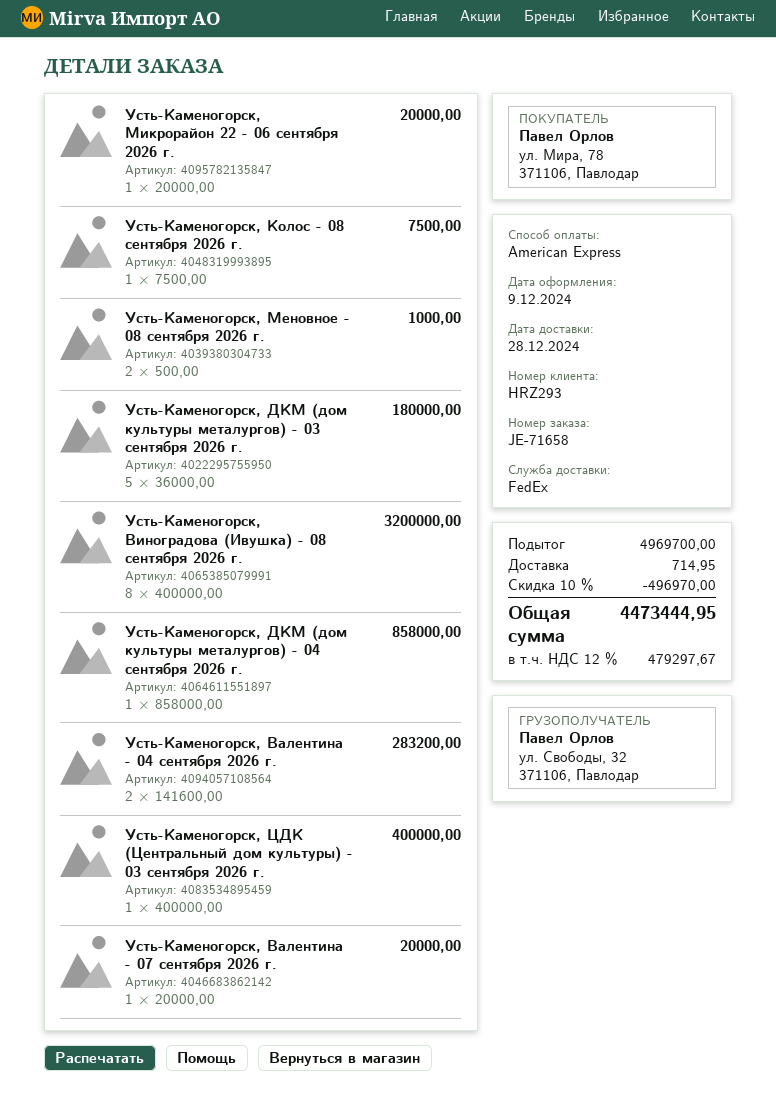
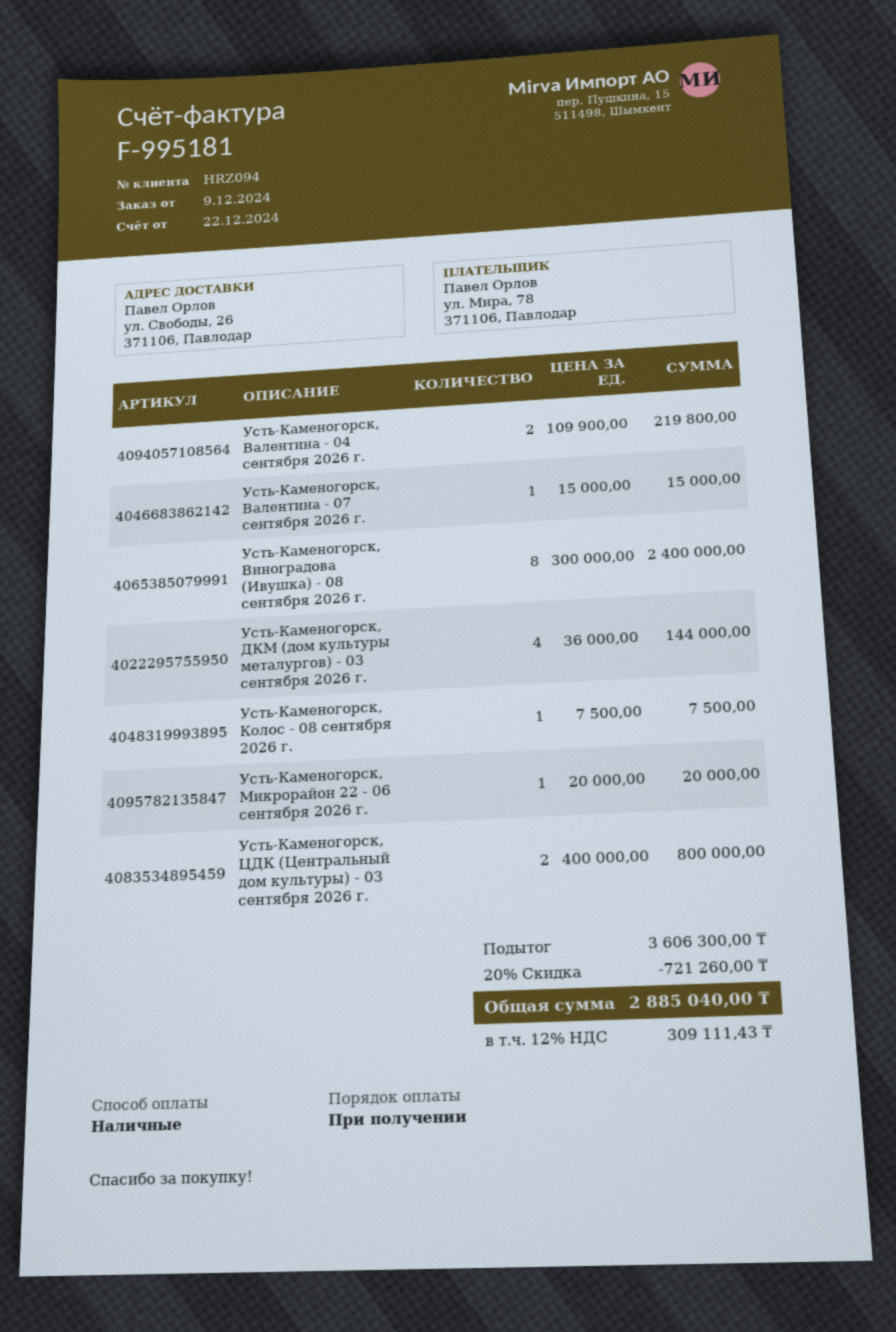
customer number: HRZ293 -> HRZ094
payment method: American Express -> cash
ship to: ул. Свободы, 32, 371106, Павлодар -> ул. Свободы, 26, 371106, Павлодар
Усть-Каменогорск, Меновное - 08 сентября 2026 г.: 2 x 500.00 = 1000.00 -> none
Усть-Каменогорск, ДКМ (дом культуры металургов) - 03 сентября 2026 г.: 5 x 36000.00 = 180000.00 -> 4 x 36000.00 = 144000.00
Усть-Каменогорск, Виноградова (Ивушка) - 08 сентября 2026 г.: 8 x 400000.00 = 3200000.00 -> 8 x 300000.00 = 2400000.00
Усть-Каменогорск, ДКМ (дом культуры металургов) - 04 сентября 2026 г.: 1 x 858000.00 = 858000.00 -> none
Усть-Каменогорск, Валентина - 04 сентября 2026 г.: 2 x 141600.00 = 283200.00 -> 2 x 109900.00 = 219800.00
Усть-Каменогорск, ЦДК (Центральный дом культуры) - 03 сентября 2026 г.: 1 x 400000.00 = 400000.00 -> 2 x 400000.00 = 800000.00
Усть-Каменогорск, Валентина - 07 сентября 2026 г.: 1 x 20000.00 = 20000.00 -> 1 x 15000.00 = 15000.00
subtotal: 4969700.00 -> 3606300.00
discount: 10% = 496970.00 -> 20% = 721260.00
shipping: 714.95 -> none
tax: 12% = 479297.67 -> 12% = 309111.43
total: 4473444.95 -> 2885040.00

